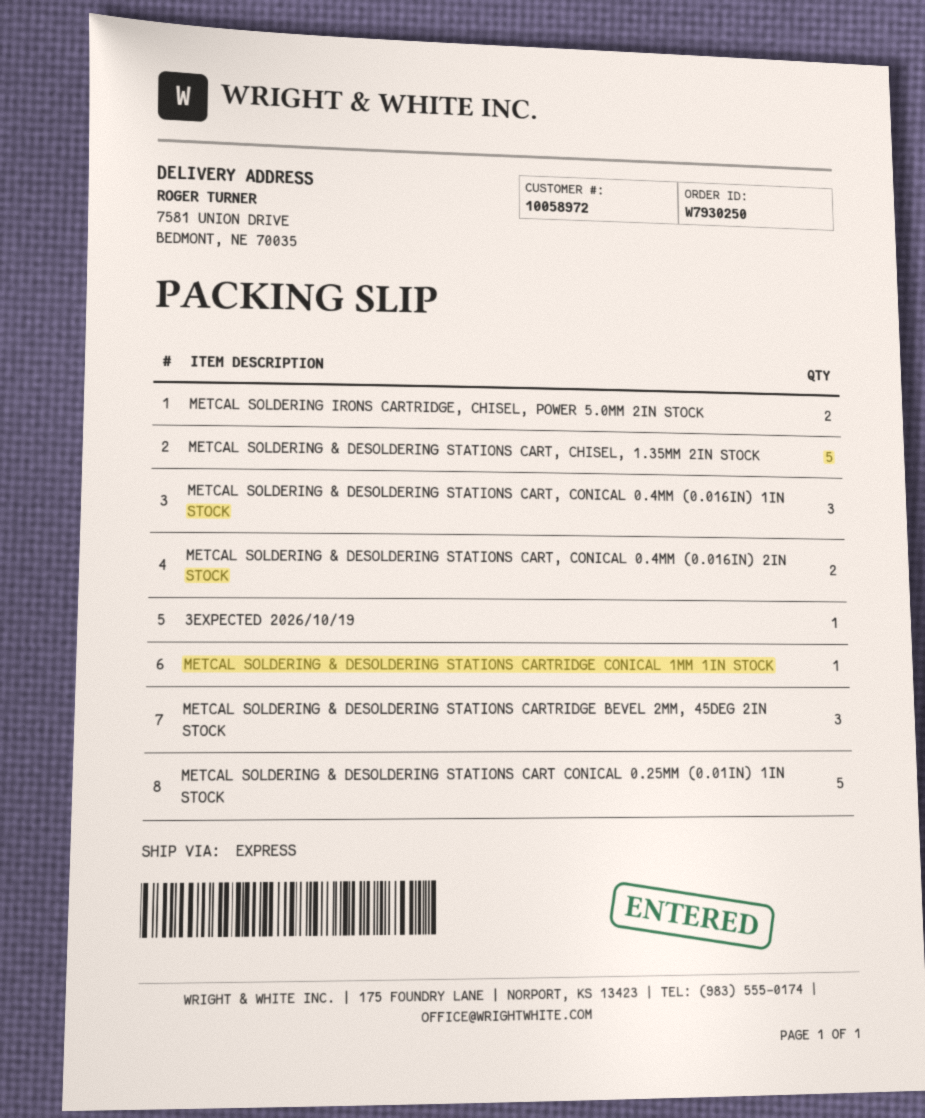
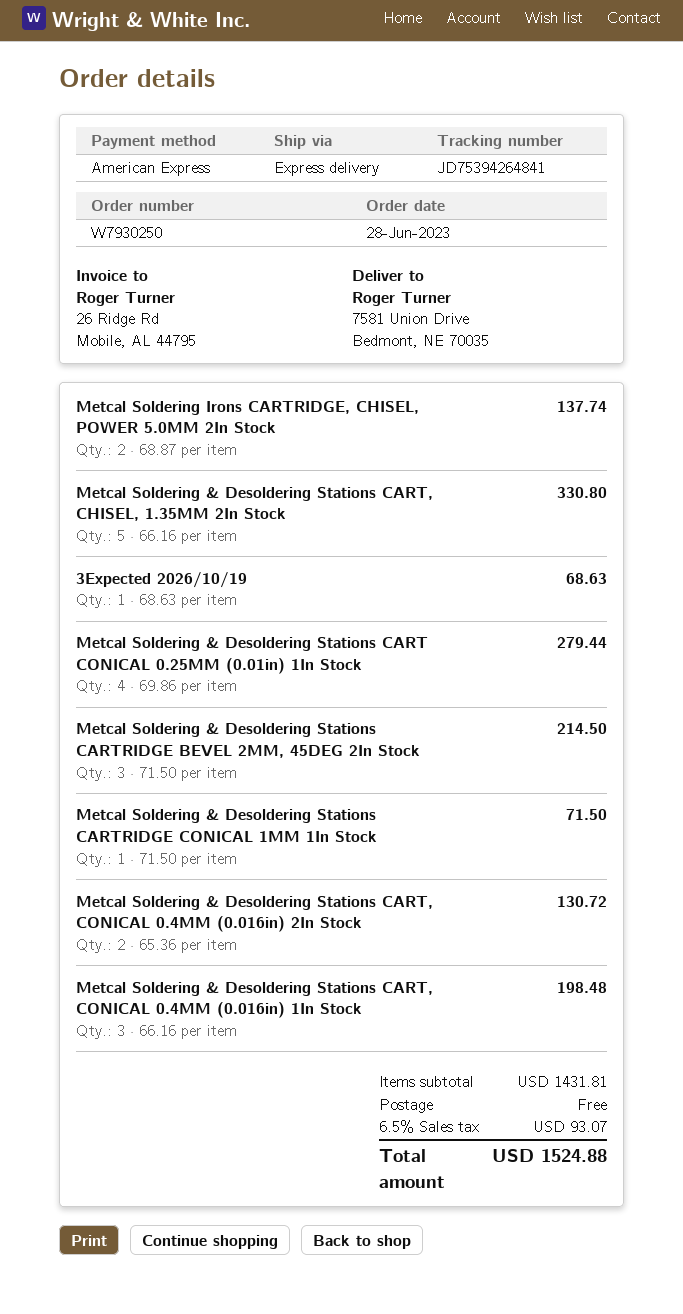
METCAL SOLDERING & DESOLDERING STATIONS CART CONICAL 0.25MM (0.01IN) 1IN STOCK: 5 -> 4

